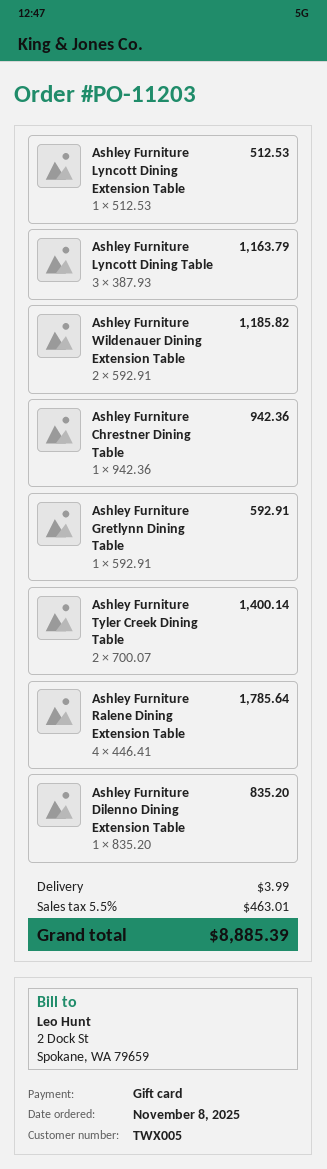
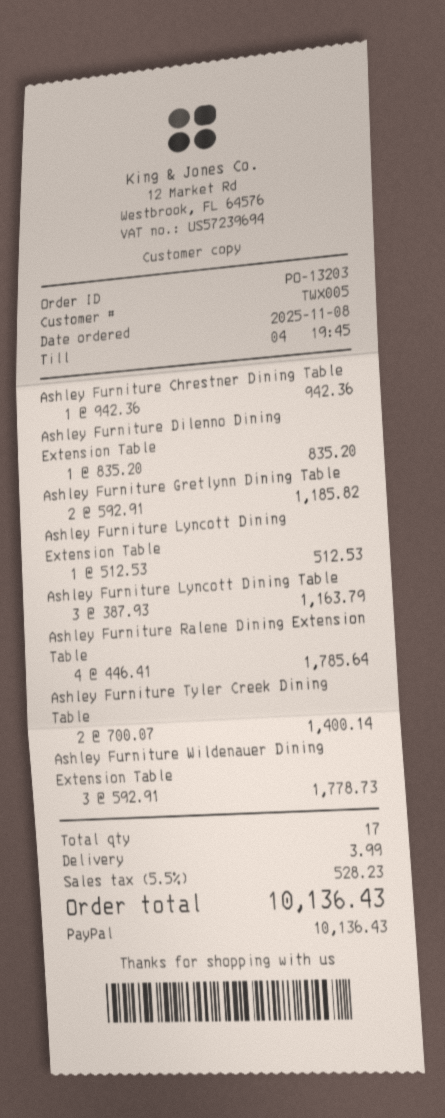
order number: PO-11203 -> PO-13203
payment method: gift card -> PayPal
Ashley Furniture Wildenauer Dining Extension Table: 2 x 592.91 = 1185.82 -> 3 x 592.91 = 1778.73
Ashley Furniture Gretlynn Dining Table: 1 x 592.91 = 592.91 -> 2 x 592.91 = 1185.82
tax: 5.5% = 463.01 -> 5.5% = 528.23
total: 8885.39 -> 10136.43

